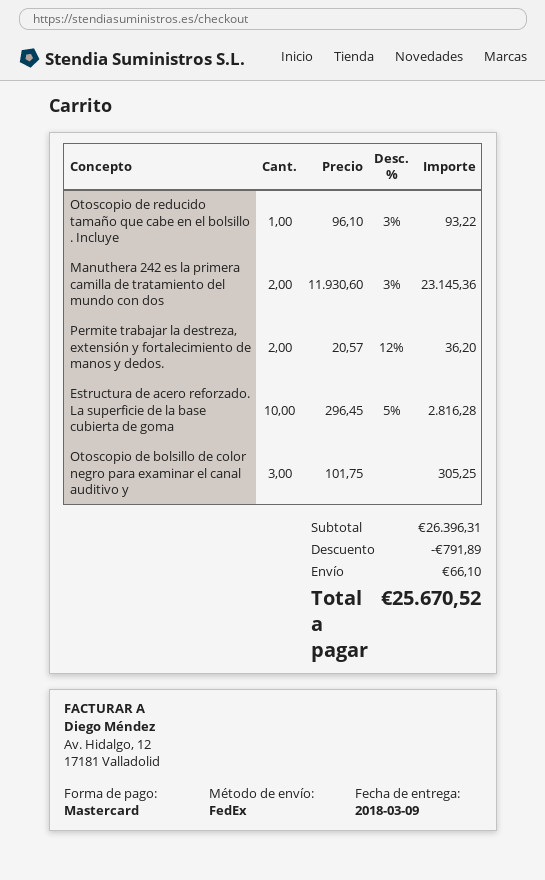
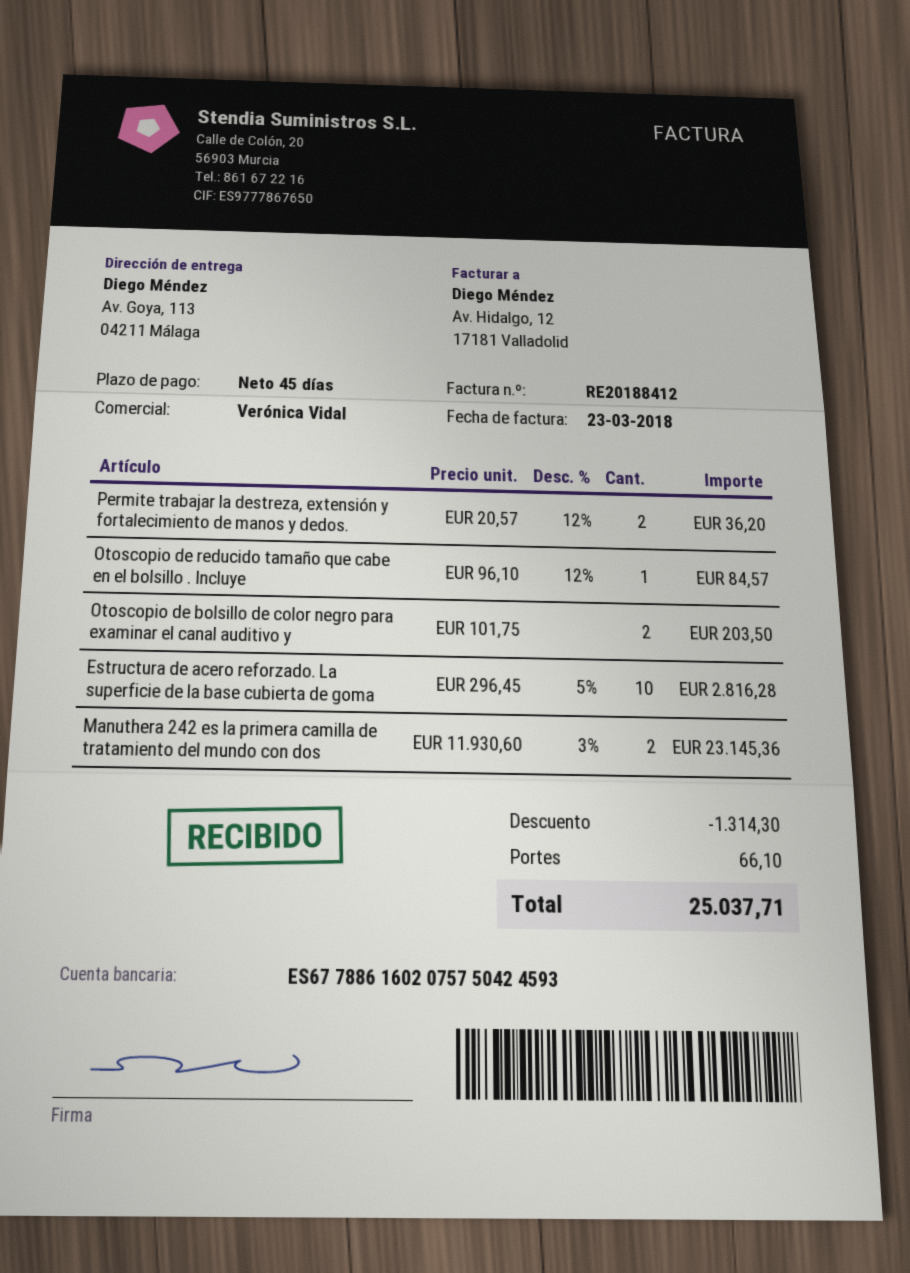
Otoscopio de reducido tamaño que cabe en el bolsillo . Incluye: 1 x 96.10 - 3% = 93.22 -> 1 x 96.10 - 12% = 84.57
Otoscopio de bolsillo de color negro para examinar el canal auditivo y: 3 x 101.75 = 305.25 -> 2 x 101.75 = 203.50
discount: 791.89 -> 1314.30
total: 25670.52 -> 25037.71

